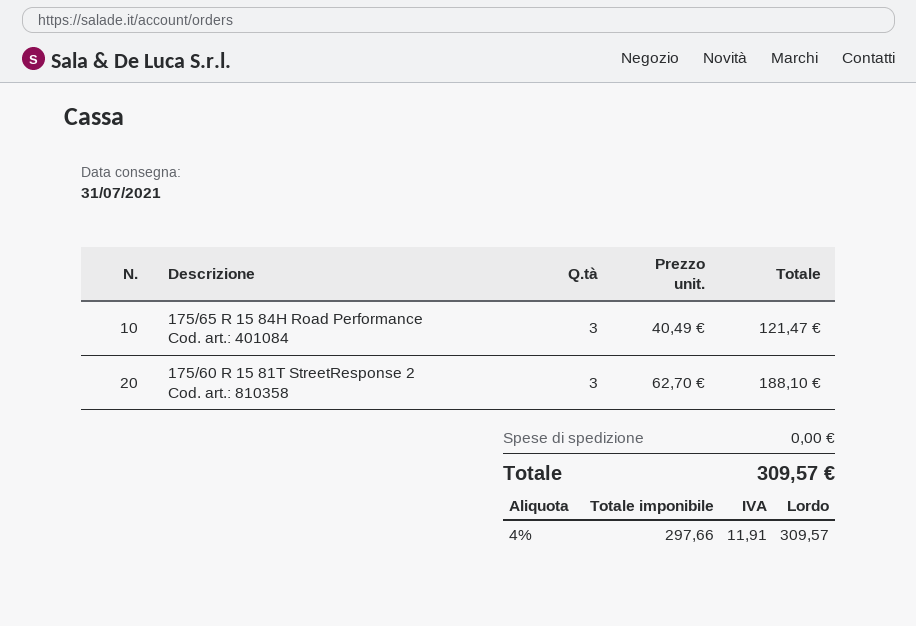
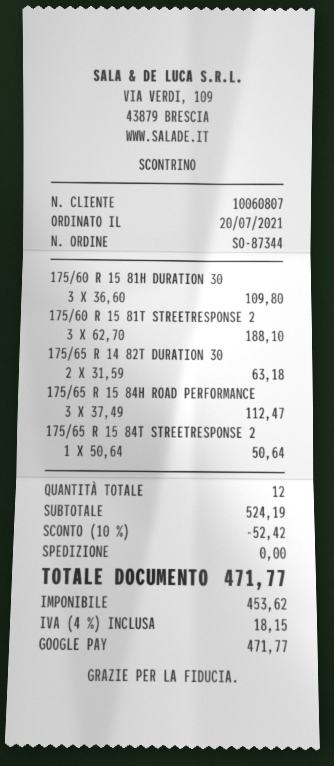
175/65 R 15 84H Road Performance: 3 x 40.49 = 121.47 -> 3 x 37.49 = 112.47
175/60 R 15 81H DURATION 30: none -> 3 x 36.60 = 109.80
175/65 R 14 82T DURATION 30: none -> 2 x 31.59 = 63.18
175/65 R 15 84T STREETRESPONSE 2: none -> 1 x 50.64 = 50.64
discount: none -> 10% = 52.42
net: 297.66 -> 453.62
tax: 4% = 11.91 -> 4% = 18.15
total: 309.57 -> 471.77

